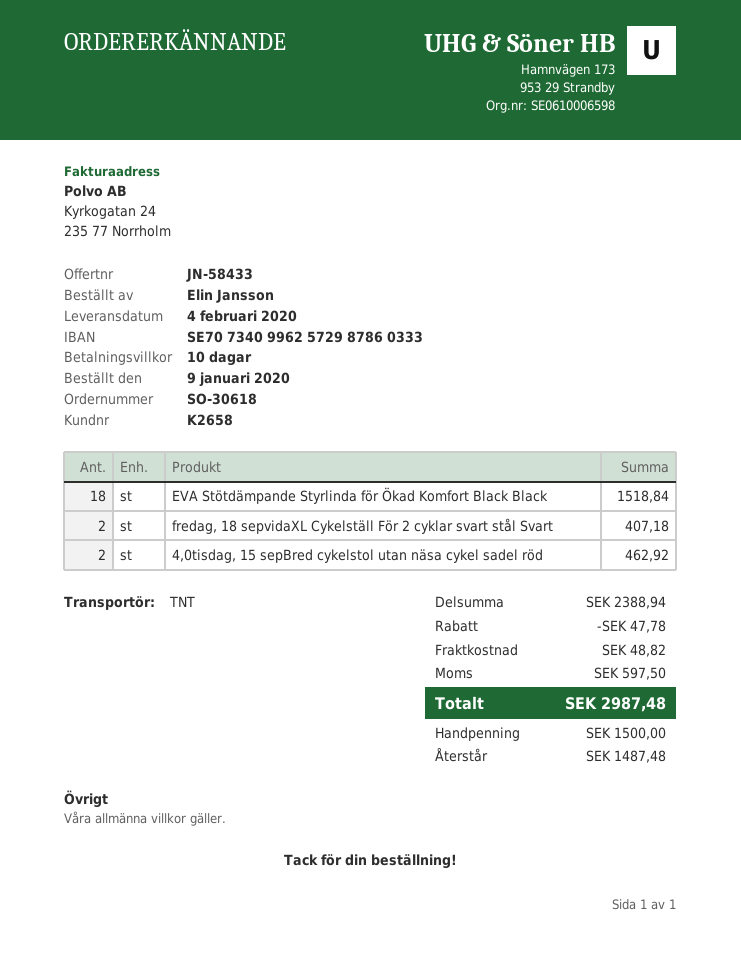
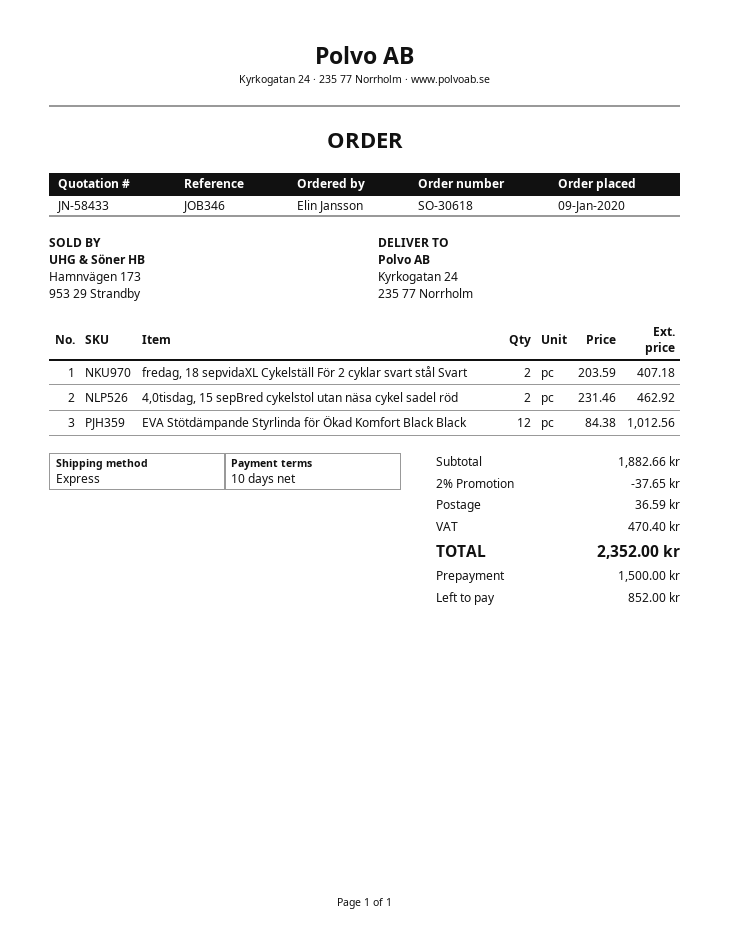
shipping method: TNT -> express
EVA Stötdämpande Styrlinda för Ökad Komfort Black Black: 18 for 1518.84 -> 12 for 1012.56
subtotal: 2388.94 -> 1882.66
discount: 47.78 -> 37.65
shipping: 48.82 -> 36.59
tax: 597.50 -> 470.40
total: 2987.48 -> 2352.00
balance: 1487.48 -> 852.00

